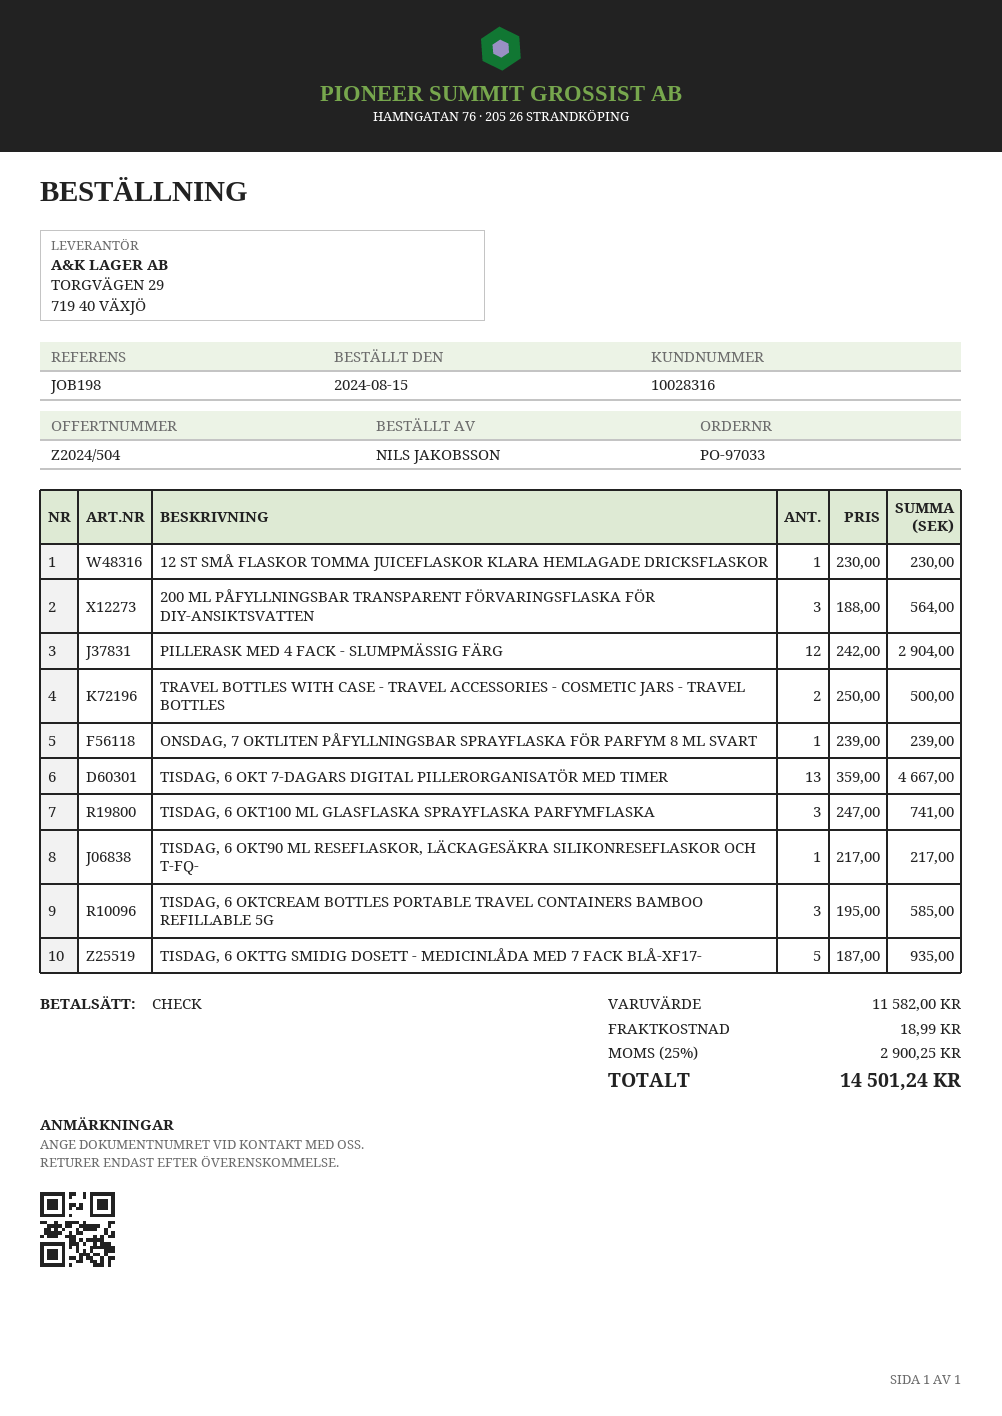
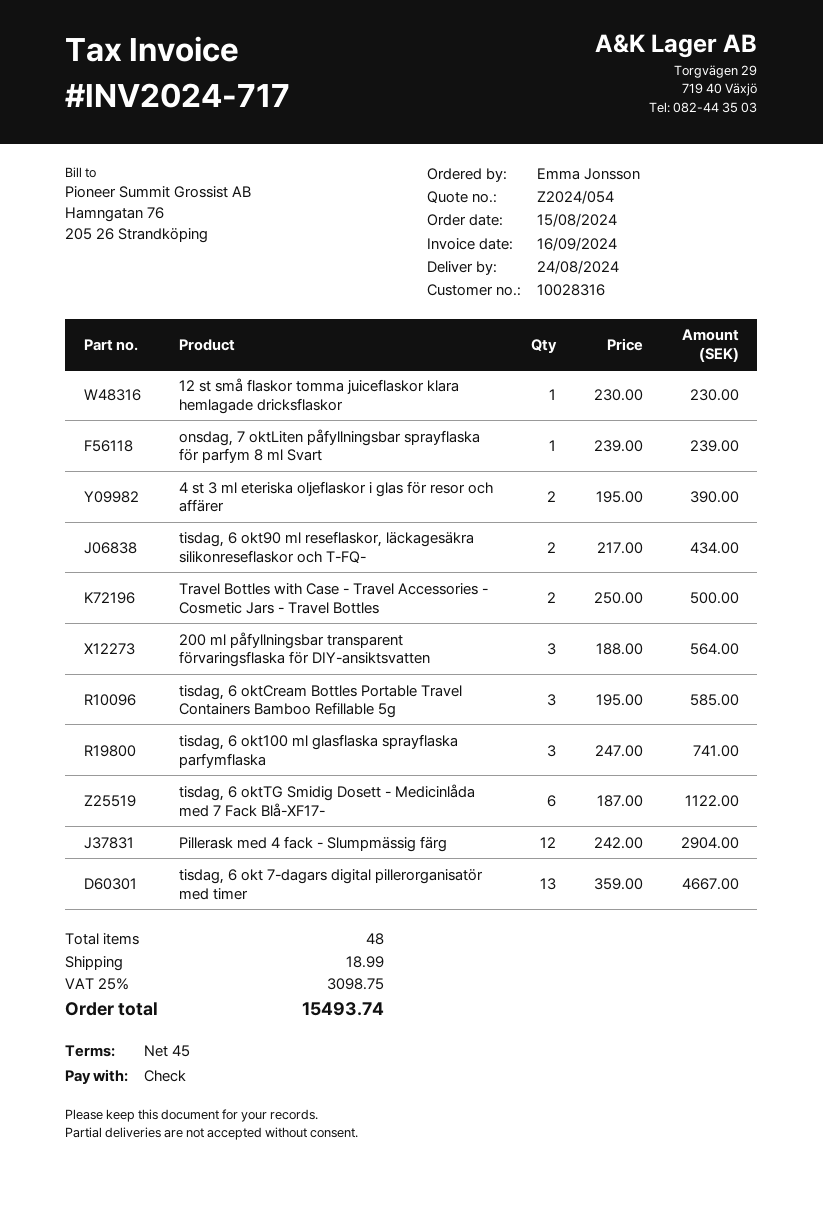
quote number: Z2024/504 -> Z2024/054
ordered by: NILS JAKOBSSON -> Emma Jonsson
TISDAG, 6 OKT90 ML RESEFLASKOR, LÄCKAGESÄKRA SILIKONRESEFLASKOR OCH T-FQ-: 1 x 217.00 = 217.00 -> 2 x 217.00 = 434.00
TISDAG, 6 OKTTG SMIDIG DOSETT - MEDICINLÅDA MED 7 FACK BLÅ-XF17-: 5 x 187.00 = 935.00 -> 6 x 187.00 = 1122.00
4 st 3 ml eteriska oljeflaskor i glas för resor och affärer: none -> 2 x 195.00 = 390.00
tax: 25% = 2900.25 -> 25% = 3098.75
total: 14501.24 -> 15493.74

